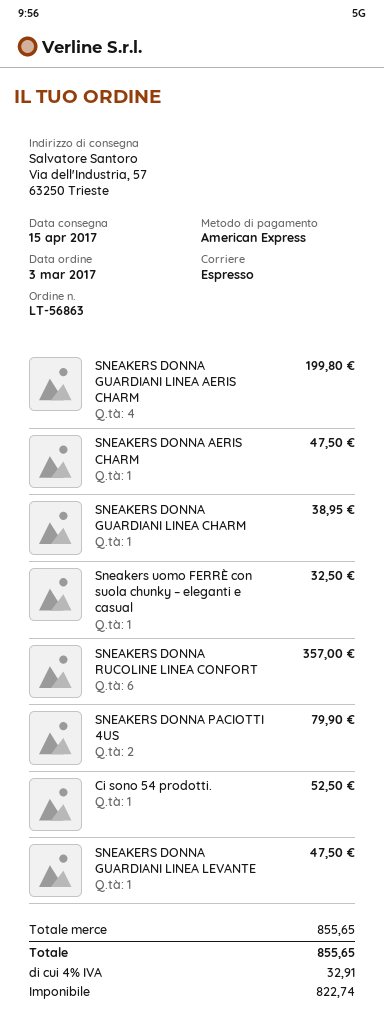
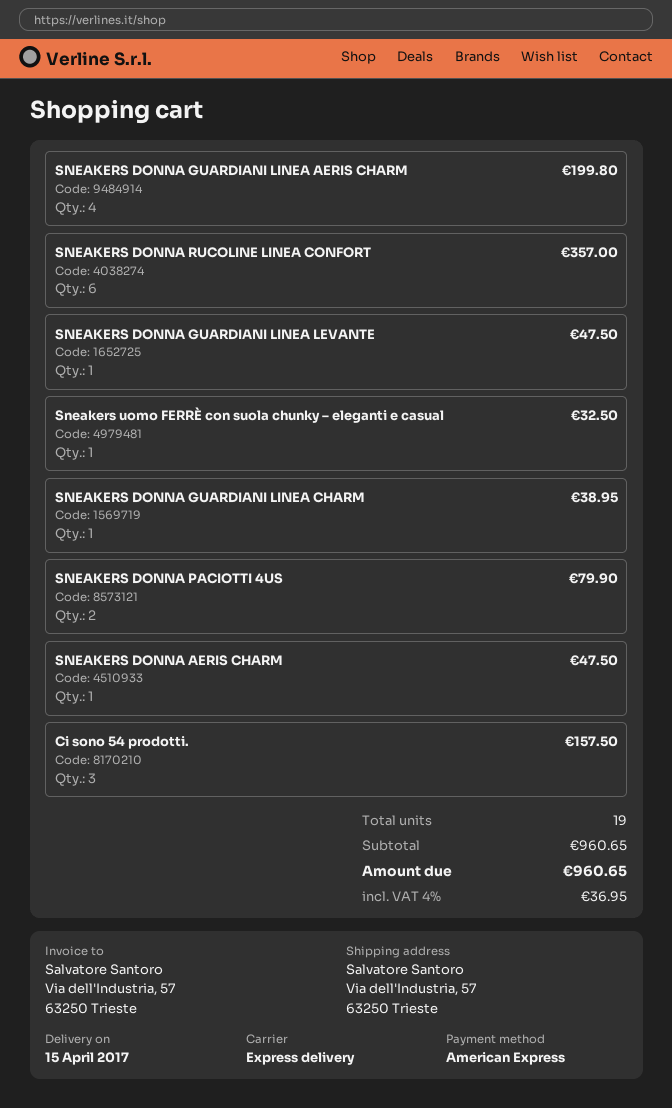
Ci sono 54 prodotti.: 1 for 52.50 -> 3 for 157.50
subtotal: 855.65 -> 960.65
tax: 4% = 32.91 -> 4% = 36.95
total: 855.65 -> 960.65

